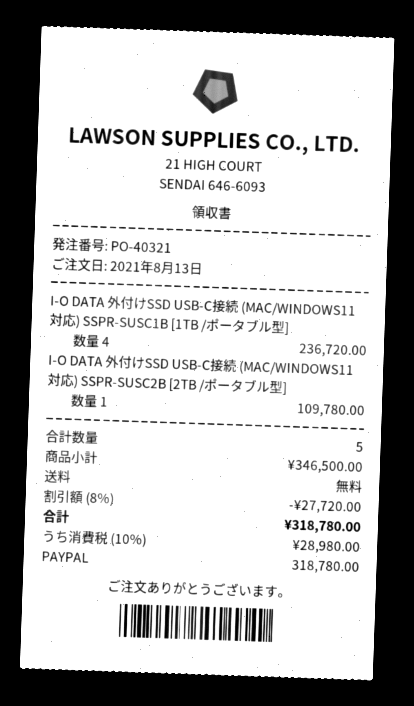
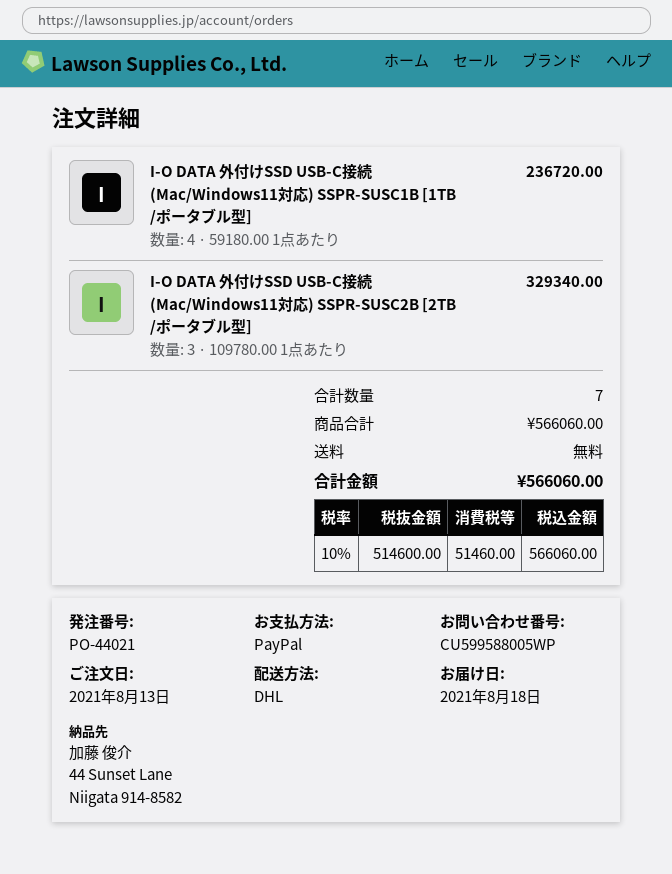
order number: PO-40321 -> PO-44021
I-O DATA 外付けSSD USB-C接続 (MAC/WINDOWS11対応) SSPR-SUSC2B [2TB /ポータブル型]: 1 for 109780.00 -> 3 for 329340.00
total quantity: 5 -> 7
subtotal: 346500.00 -> 566060.00
discount: 8% = 27720.00 -> none
tax: 10% = 28980.00 -> 10% = 51460.00
total: 318780.00 -> 566060.00

